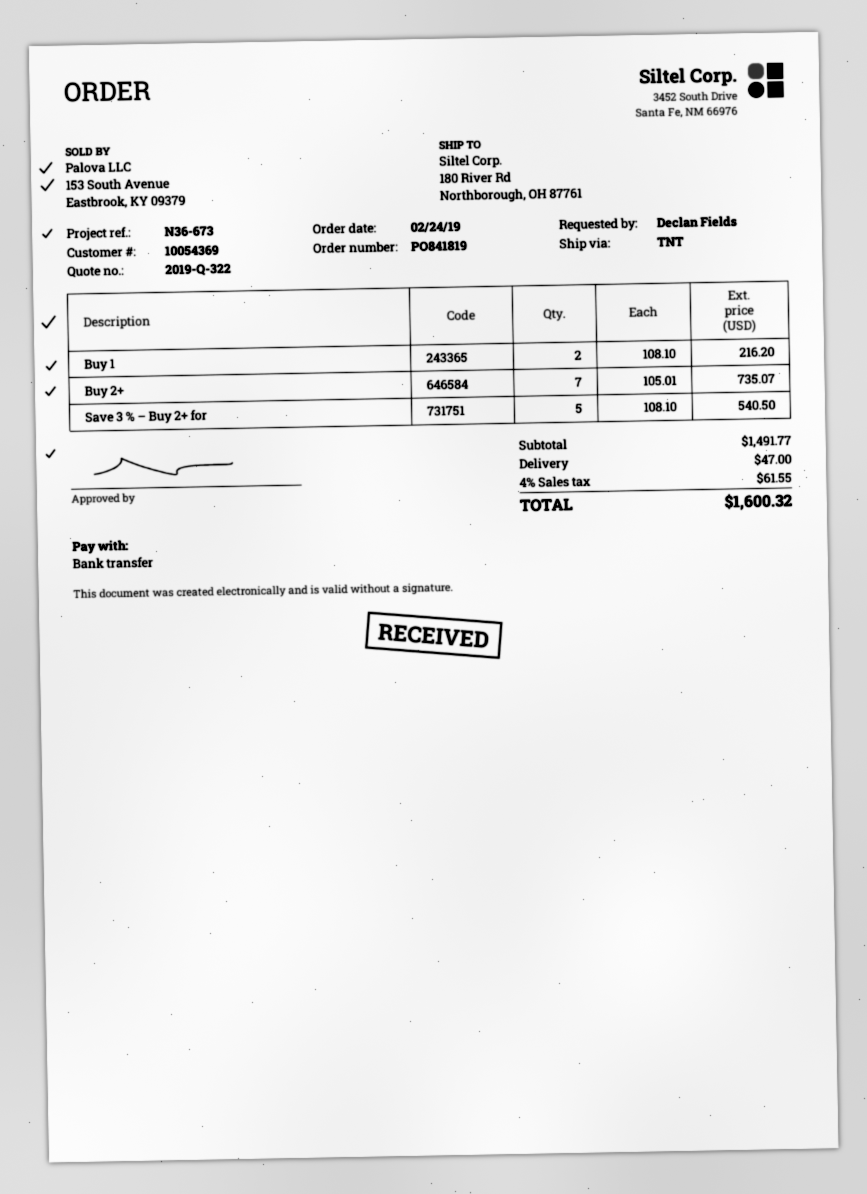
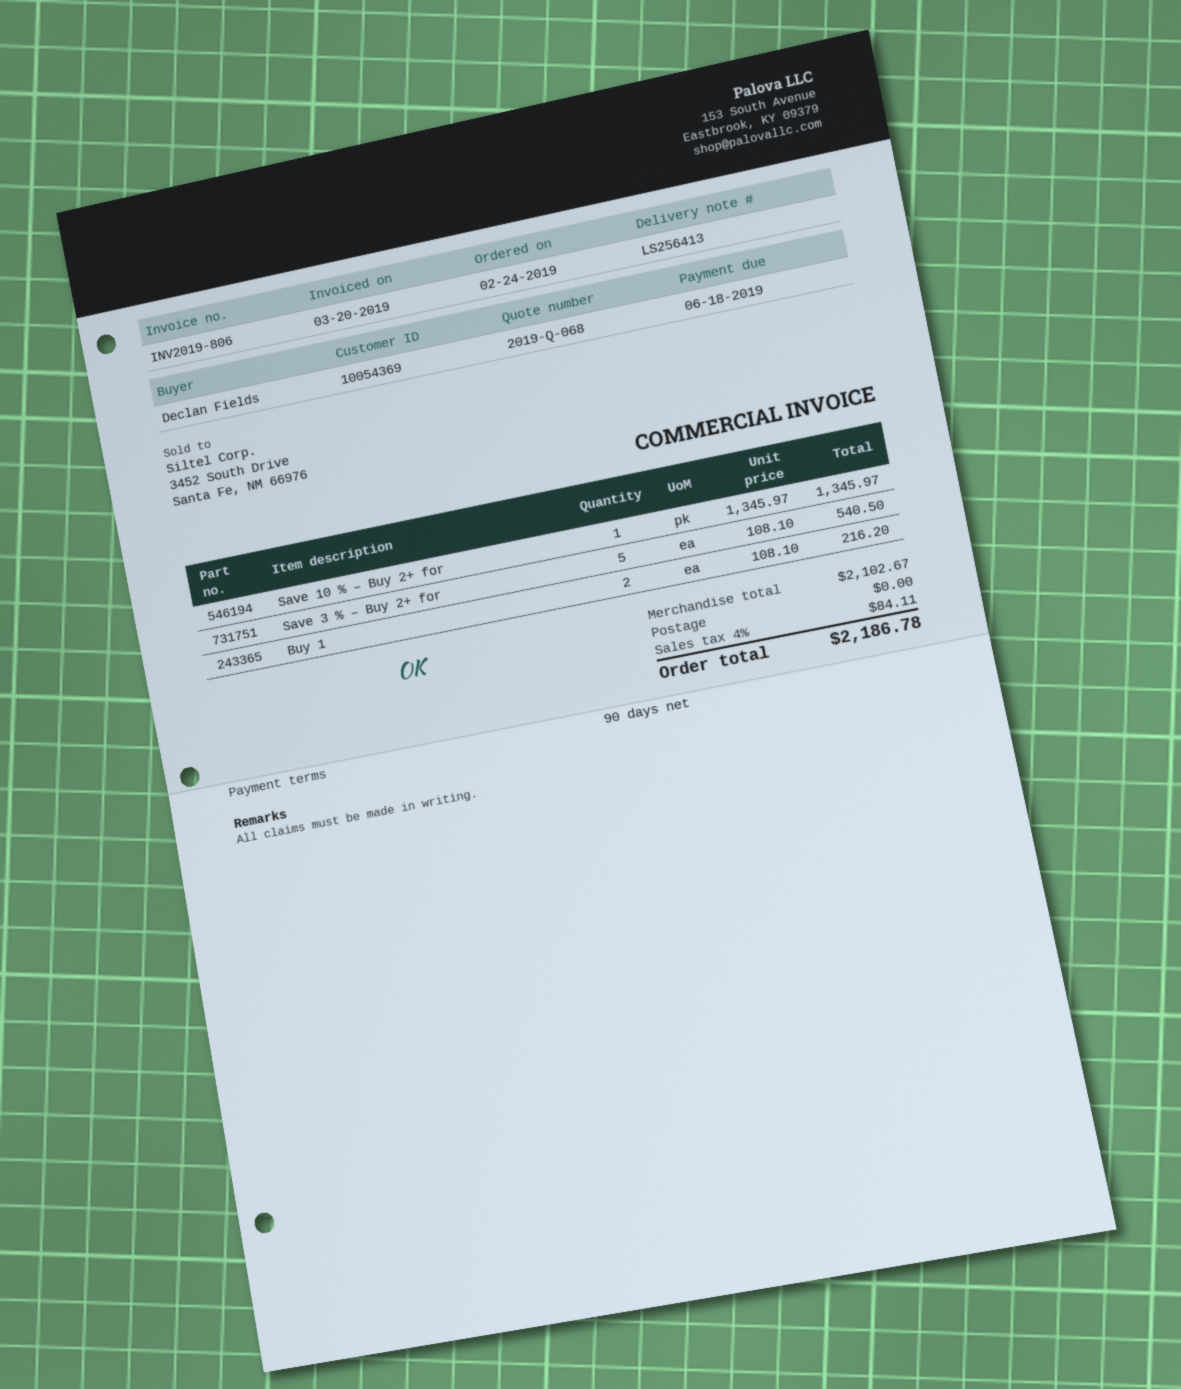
quote number: 2019-Q-322 -> 2019-Q-068
Buy 2+: 7 x 105.01 = 735.07 -> none
Save 10 % – Buy 2+ for: none -> 1 x 1345.97 = 1345.97
subtotal: 1491.77 -> 2102.67
shipping: 47.00 -> 0.00
tax: 4% = 61.55 -> 4% = 84.11
total: 1600.32 -> 2186.78

